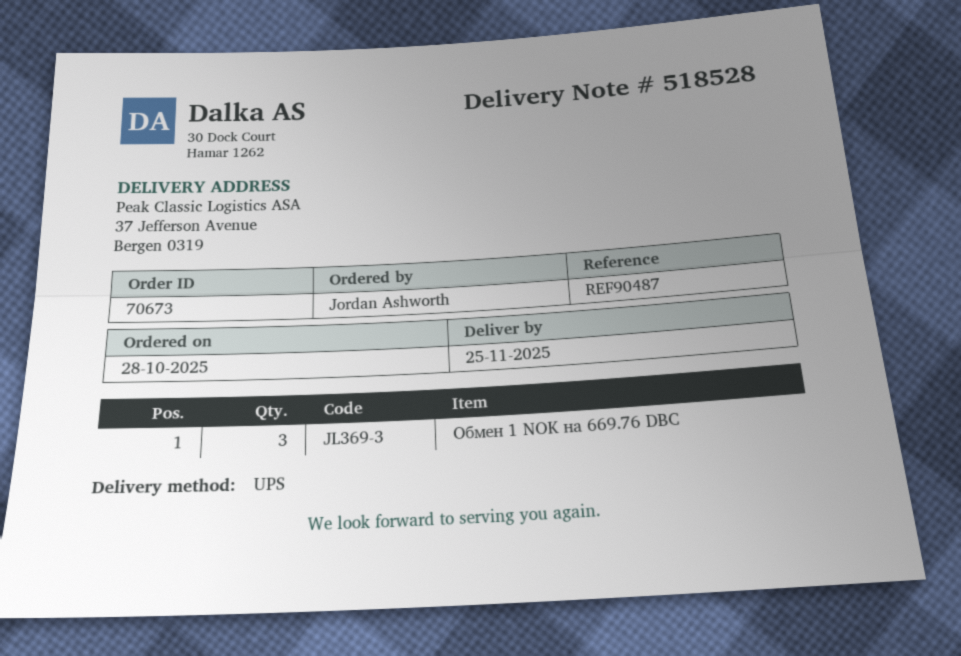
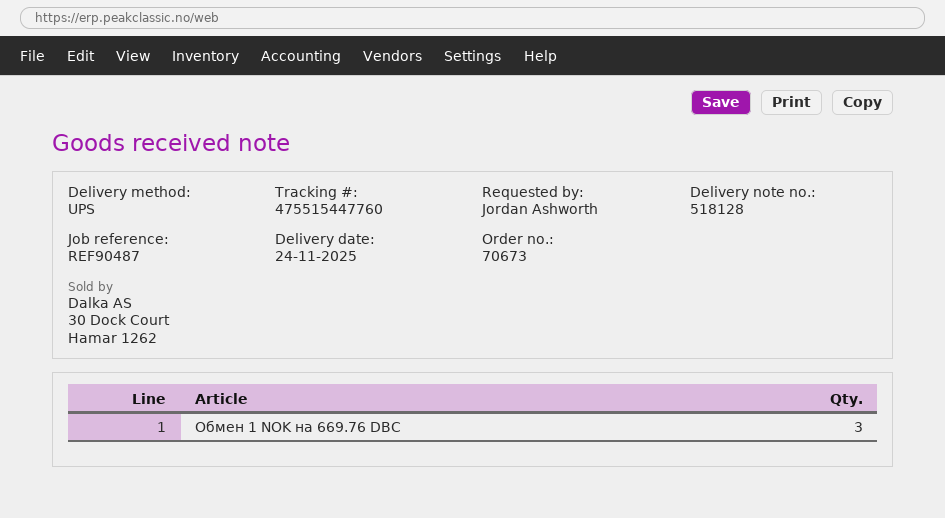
delivery note number: 518528 -> 518128
delivery date: 2025-11-25 -> 2025-11-24

